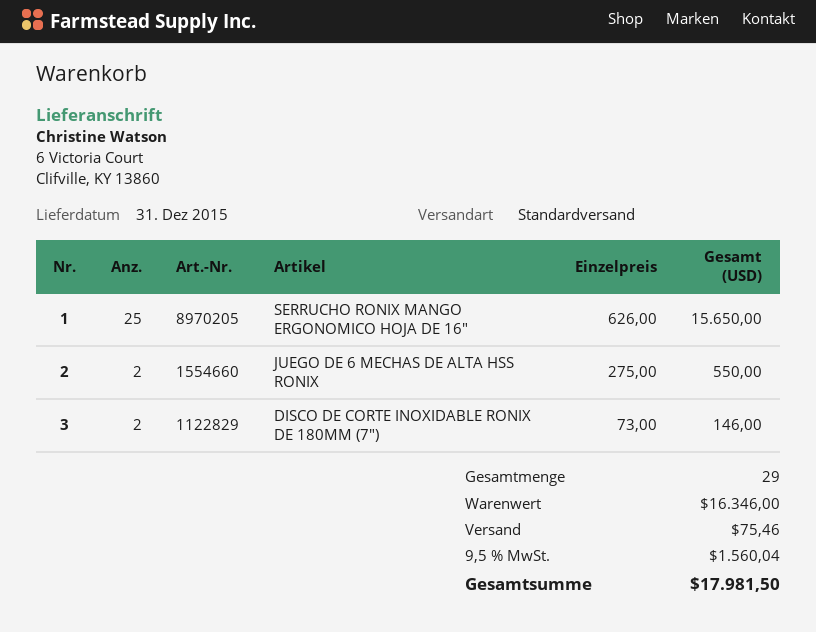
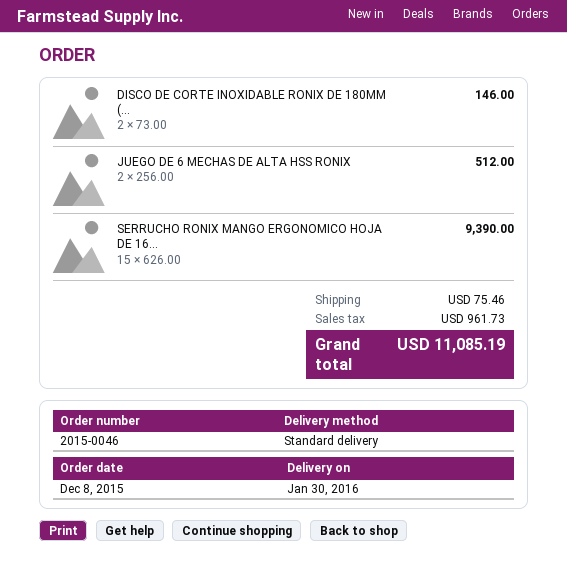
delivery date: 2015-12-31 -> 2016-01-30
SERRUCHO RONIX MANGO ERGONOMICO HOJA DE 16": 25 x 626.00 = 15650.00 -> 15 x 626.00 = 9390.00
JUEGO DE 6 MECHAS DE ALTA HSS RONIX: 2 x 275.00 = 550.00 -> 2 x 256.00 = 512.00
tax: 1560.04 -> 961.73
total: 17981.50 -> 11085.19

